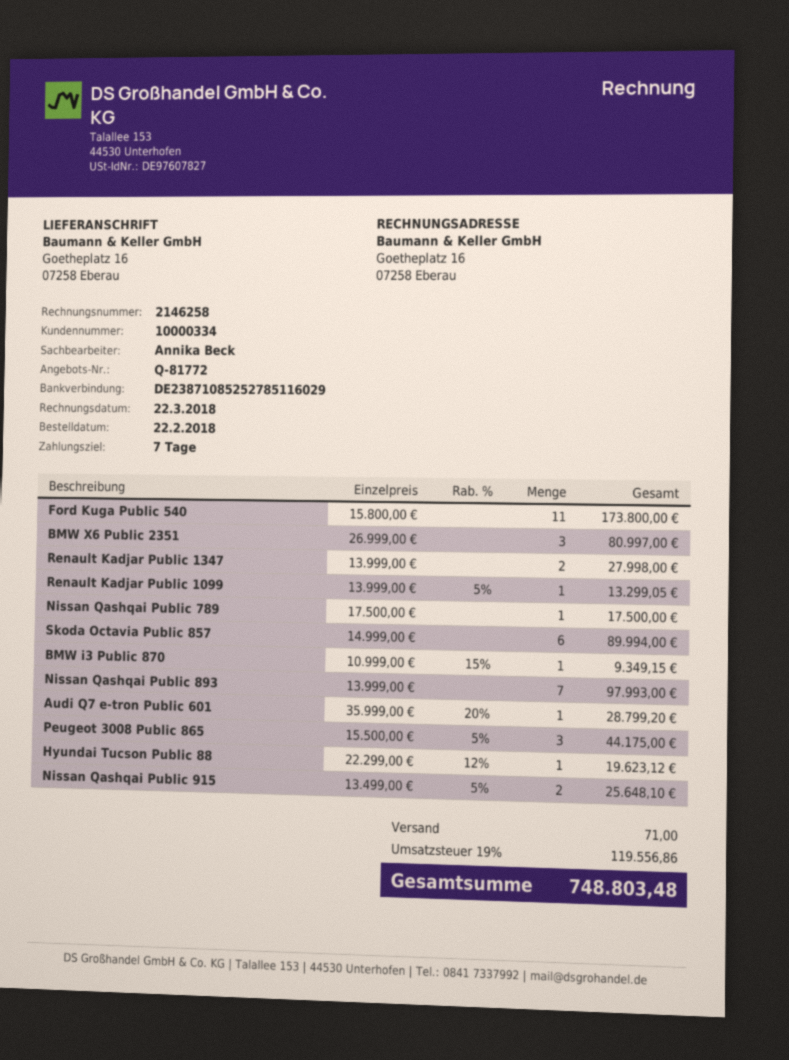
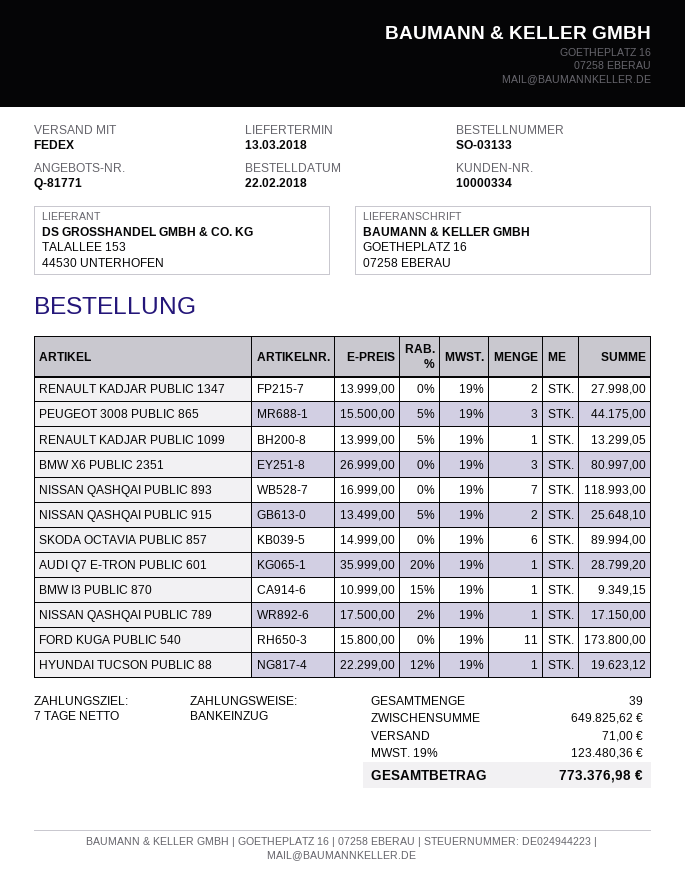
quote number: Q-81772 -> Q-81771
Nissan Qashqai Public 789: 1 x 17500.00 = 17500.00 -> 1 x 17500.00 - 2% = 17150.00
Nissan Qashqai Public 893: 7 x 13999.00 = 97993.00 -> 7 x 16999.00 = 118993.00
tax: 19% = 119556.86 -> 19% = 123480.36
total: 748803.48 -> 773376.98

